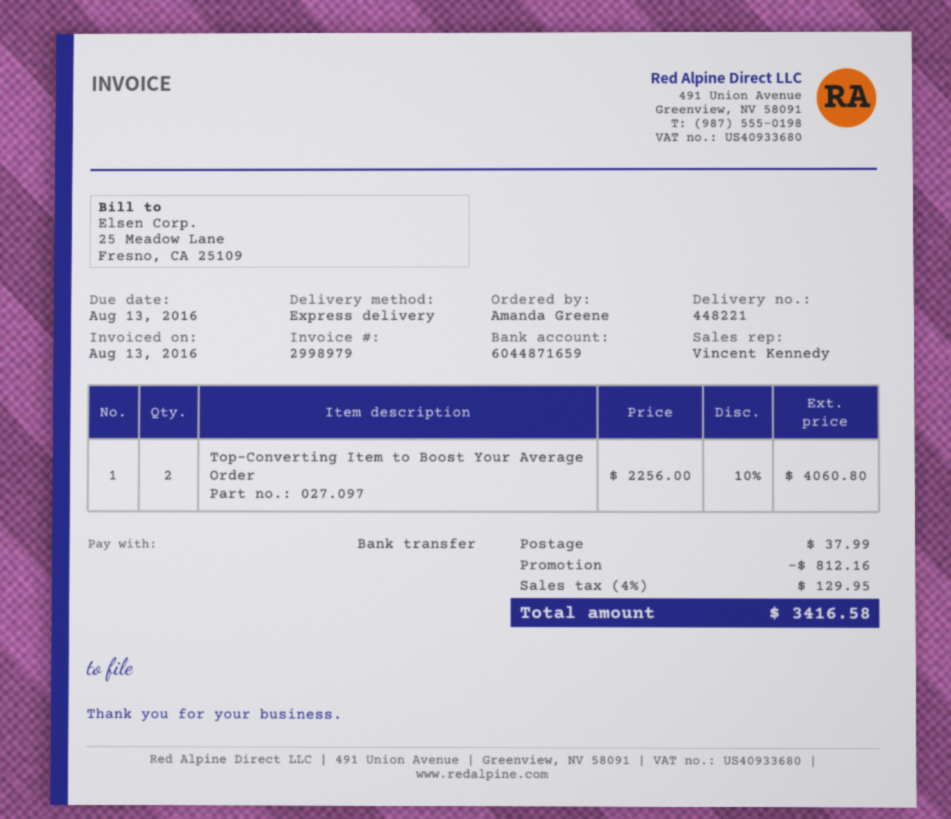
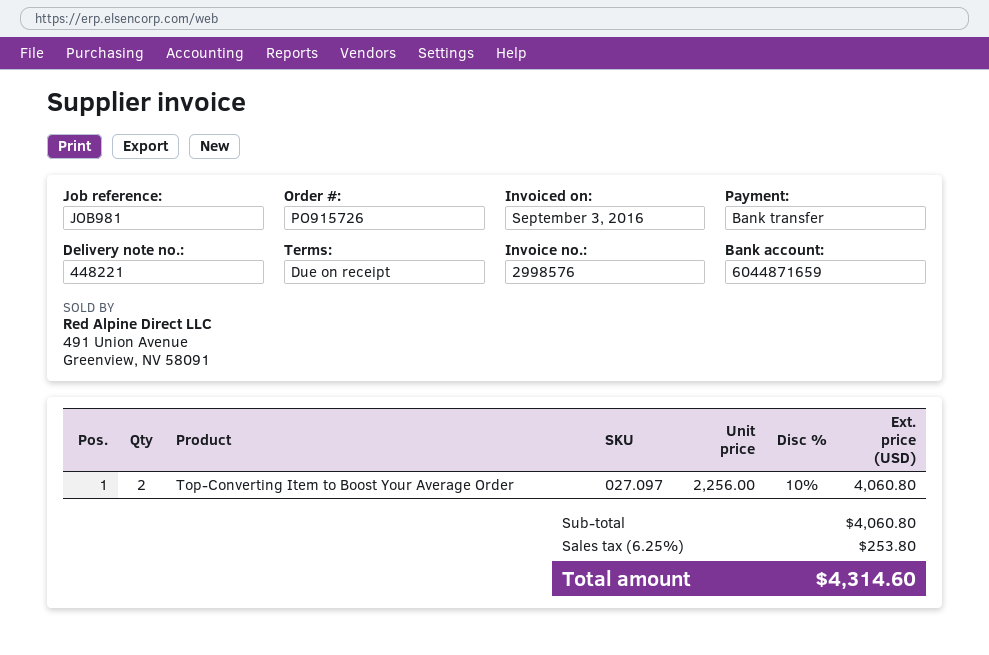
invoice number: 2998979 -> 2998576
invoice date: 2016-08-13 -> 2016-09-03
discount: 812.16 -> none
shipping: 37.99 -> none
tax: 4% = 129.95 -> 6.25% = 253.80
total: 3416.58 -> 4314.60

